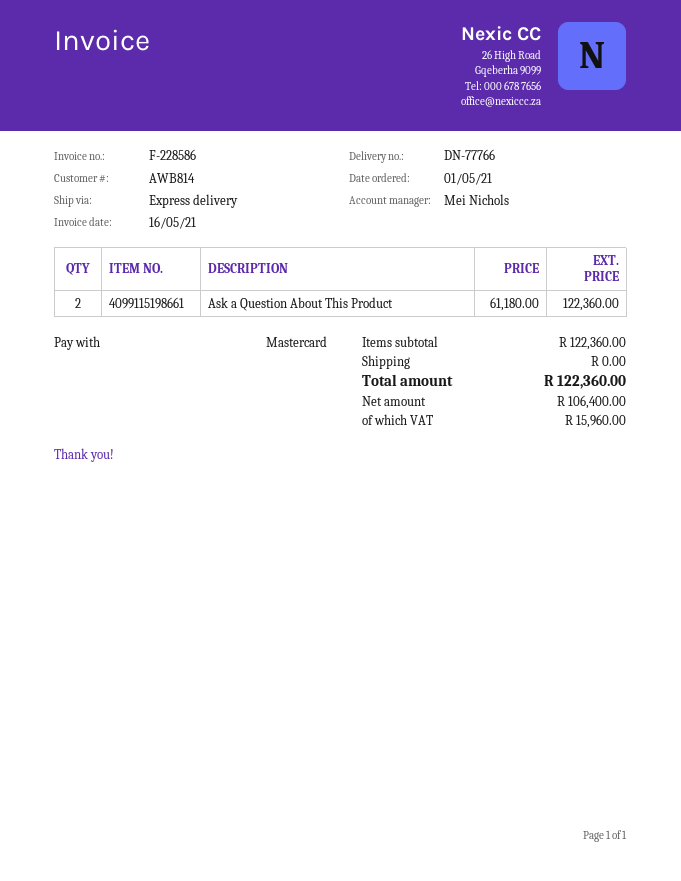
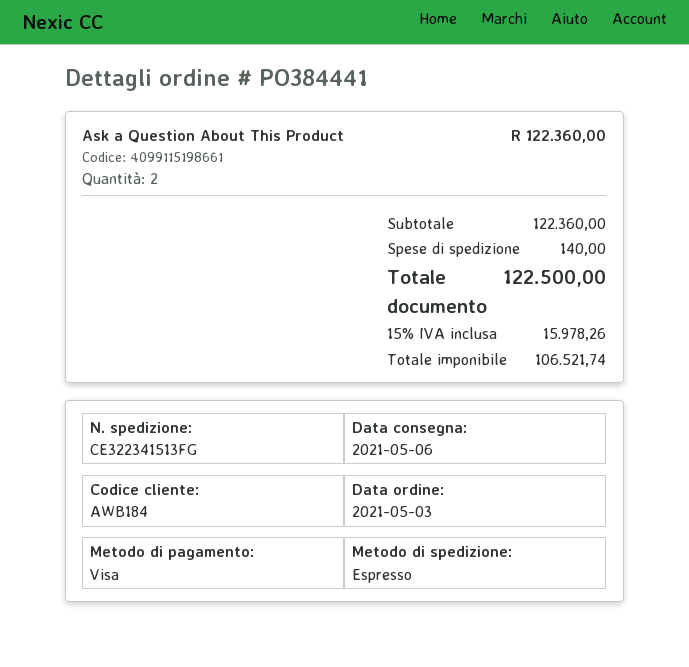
order date: 2021-05-01 -> 2021-05-03
customer number: AWB814 -> AWB184
payment method: Mastercard -> Visa
shipping: 0.00 -> 140.00
net: 106400.00 -> 106521.74
tax: 15960.00 -> 15978.26
total: 122360.00 -> 122500.00

